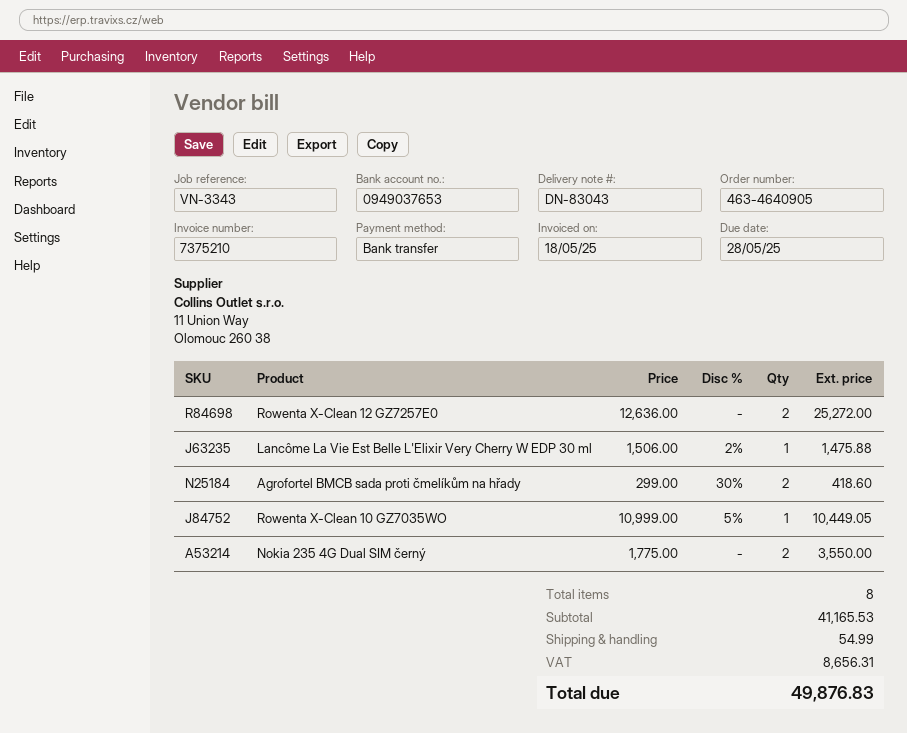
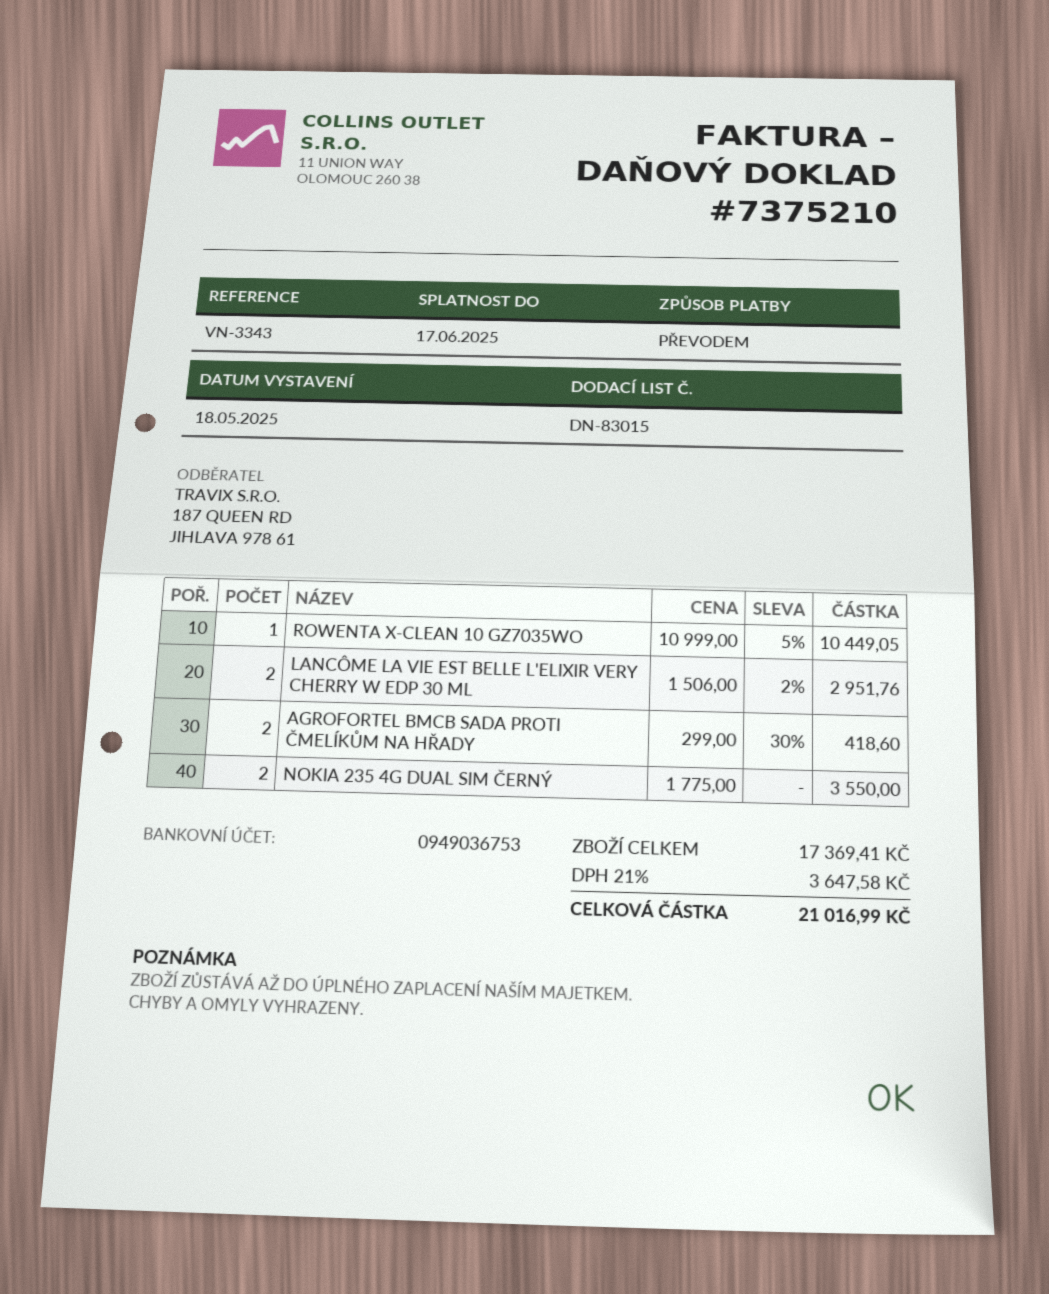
delivery note number: DN-83043 -> DN-83015
due date: 2025-05-28 -> 2025-06-17
bank account: 0949037653 -> 0949036753
Rowenta X-Clean 12 GZ7257E0: 2 x 12636.00 = 25272.00 -> none
Lancôme La Vie Est Belle L'Elixir Very Cherry W EDP 30 ml: 1 x 1506.00 - 2% = 1475.88 -> 2 x 1506.00 - 2% = 2951.76
subtotal: 41165.53 -> 17369.41
shipping: 54.99 -> none
tax: 8656.31 -> 3647.58
total: 49876.83 -> 21016.99

